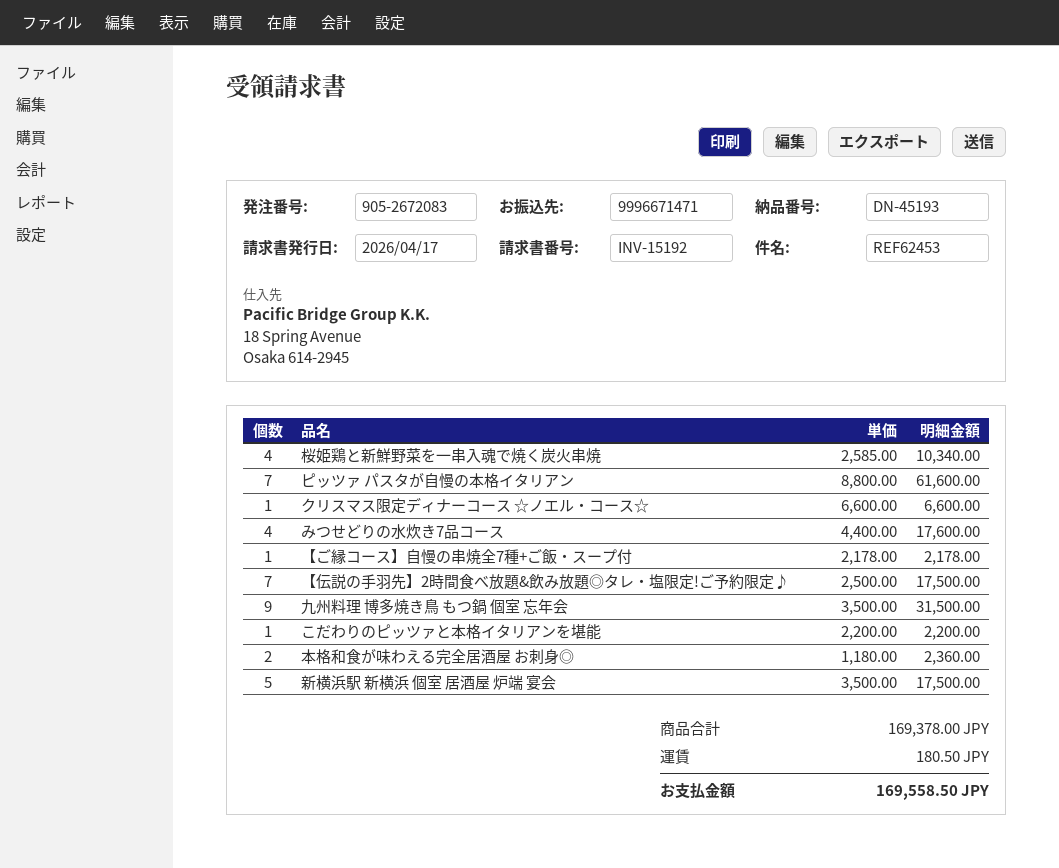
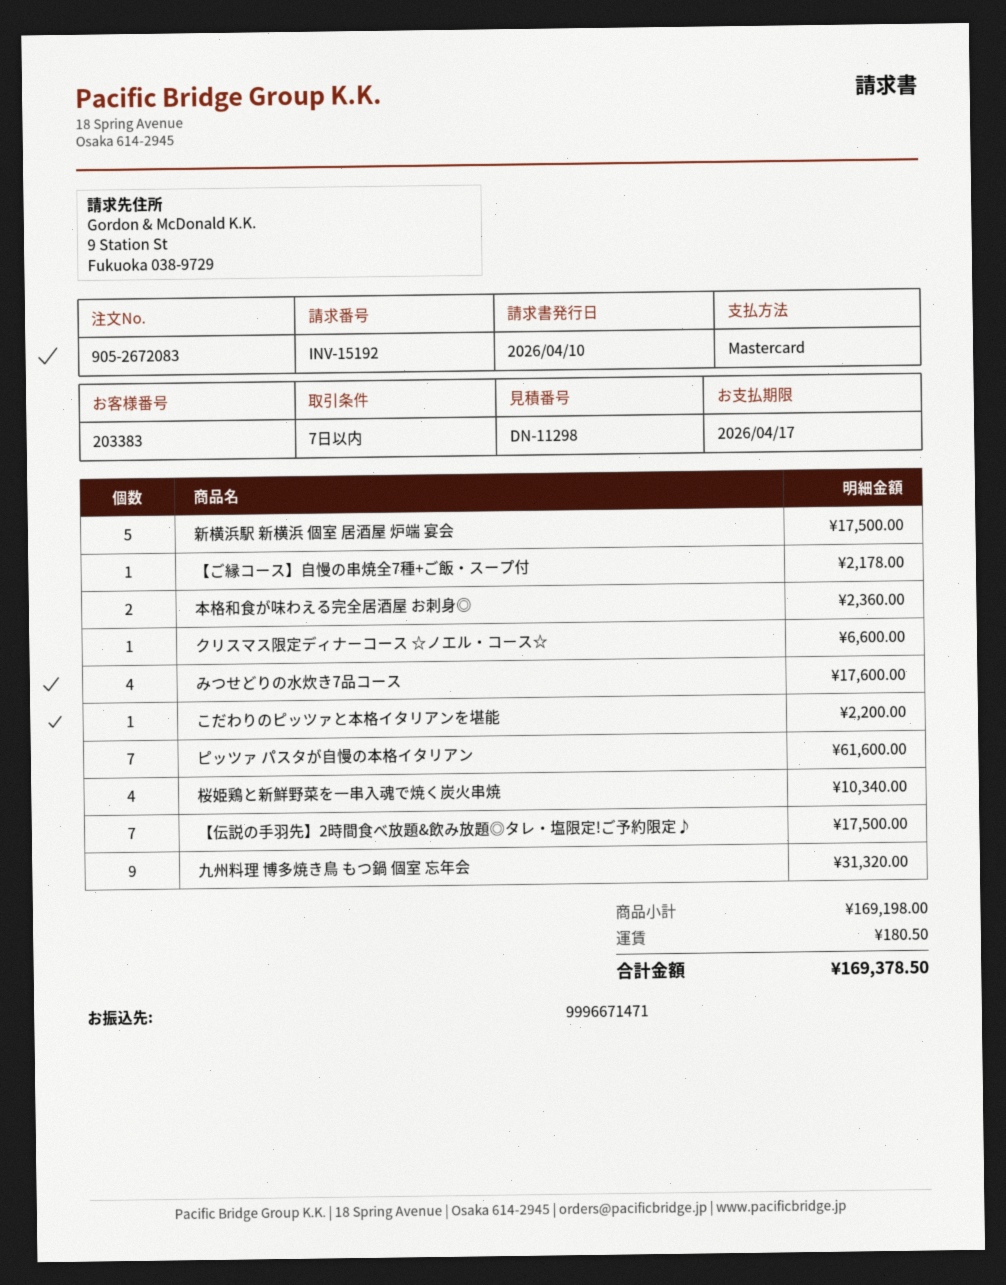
invoice date: 2026-04-17 -> 2026-04-10
九州料理 博多焼き鳥 もつ鍋 個室 忘年会: 9 for 31500.00 -> 9 for 31320.00
subtotal: 169378.00 -> 169198.00
total: 169558.50 -> 169378.50

